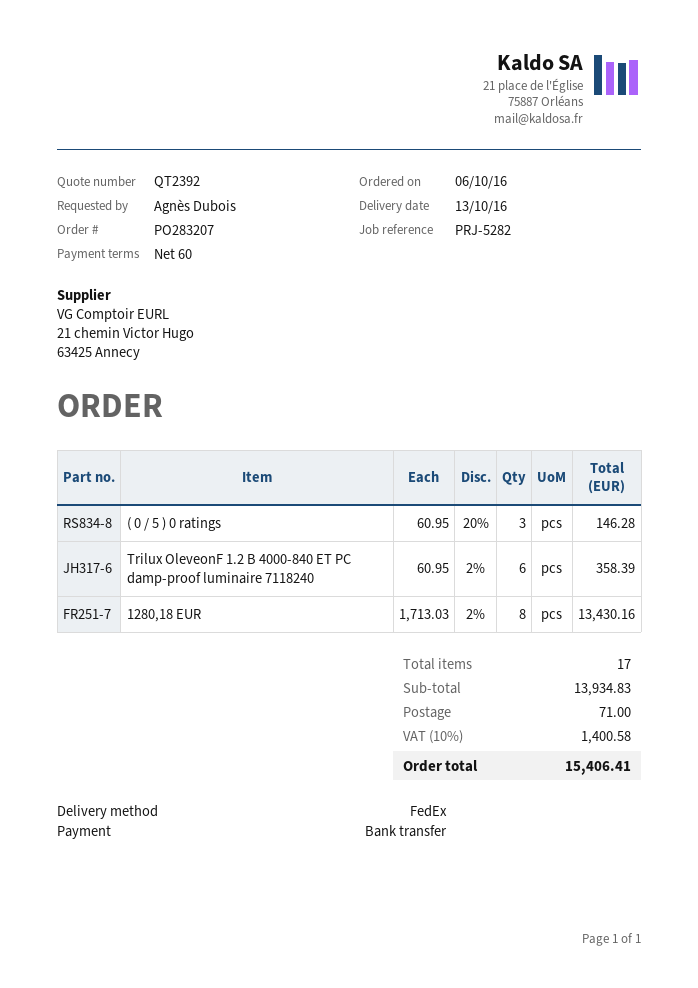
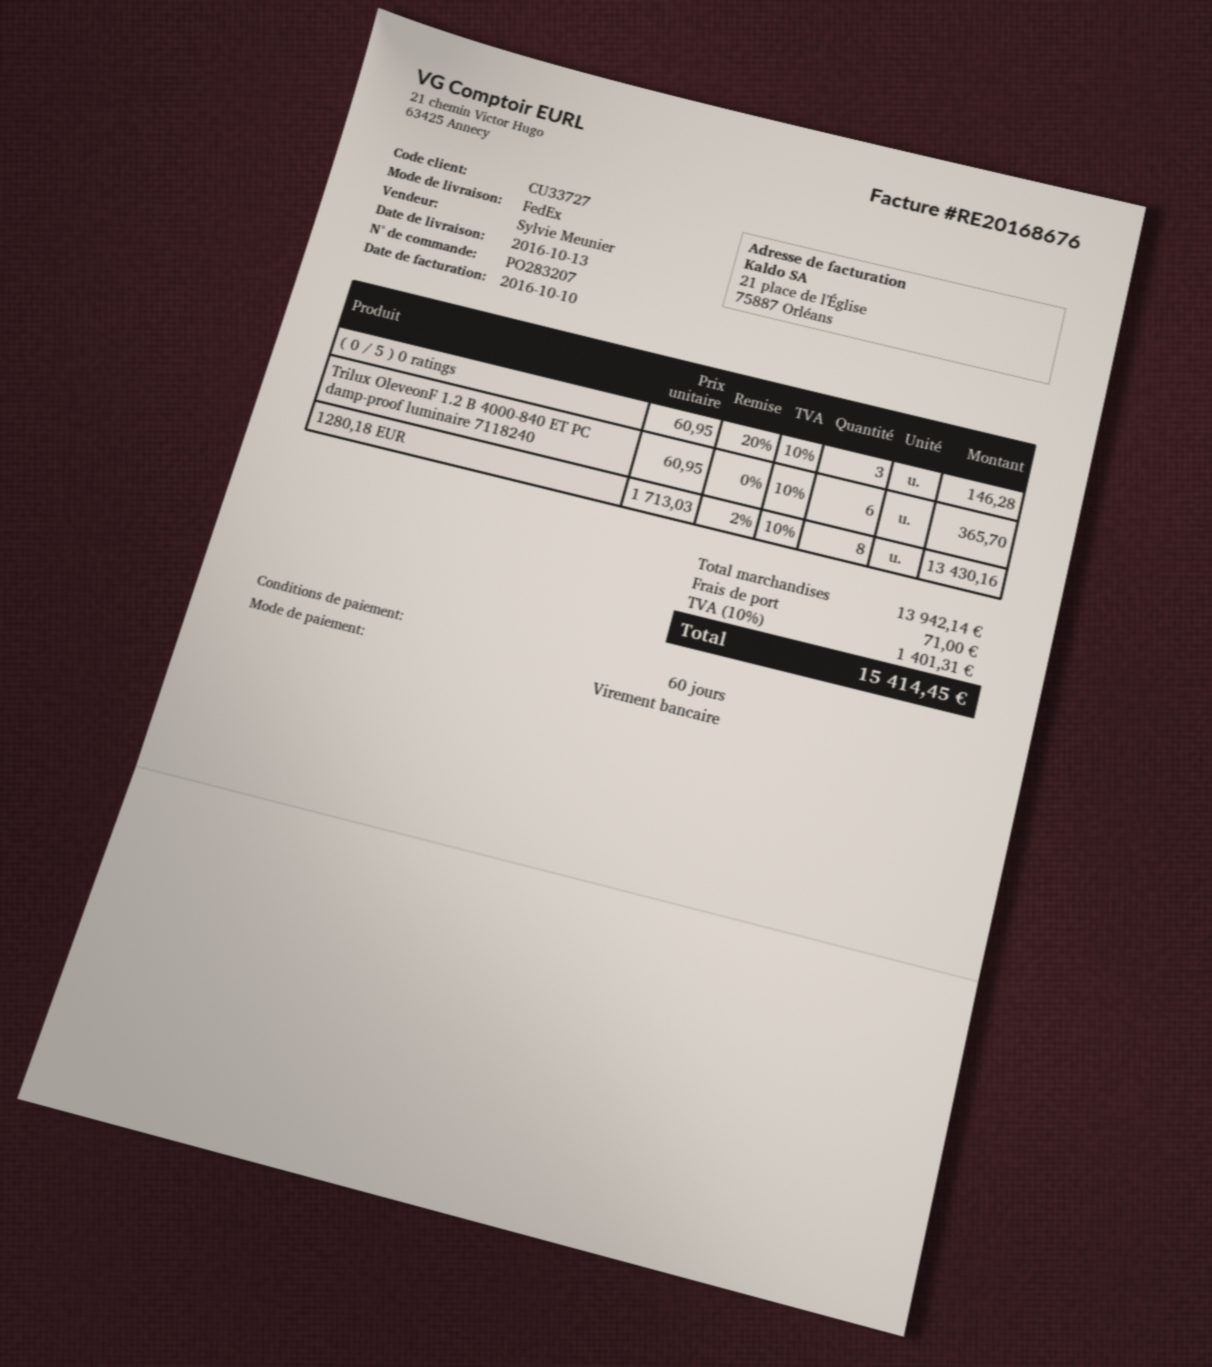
Trilux OleveonF 1.2 B 4000-840 ET PC damp-proof luminaire 7118240: 6 x 60.95 - 2% = 358.39 -> 6 x 60.95 = 365.70
subtotal: 13934.83 -> 13942.14
tax: 10% = 1400.58 -> 10% = 1401.31
total: 15406.41 -> 15414.45

